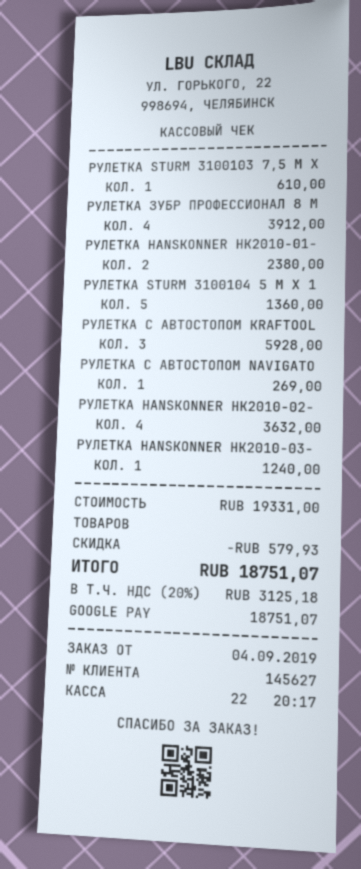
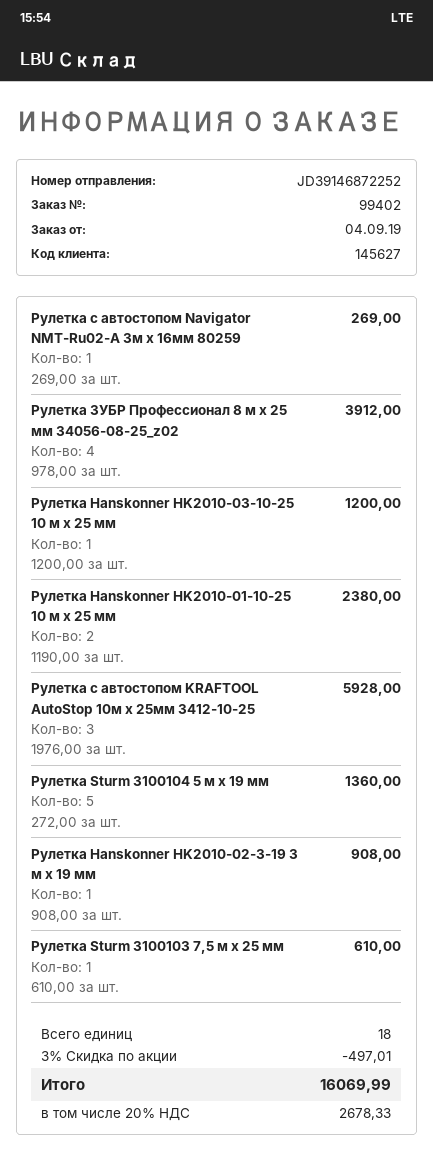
РУЛЕТКА HANSKONNER HK2010-02-: 4 for 3632.00 -> 1 for 908.00
РУЛЕТКА HANSKONNER HK2010-03-: 1 for 1240.00 -> 1 for 1200.00
discount: 579.93 -> 497.01
tax: 20% = 3125.18 -> 20% = 2678.33
total: 18751.07 -> 16069.99

